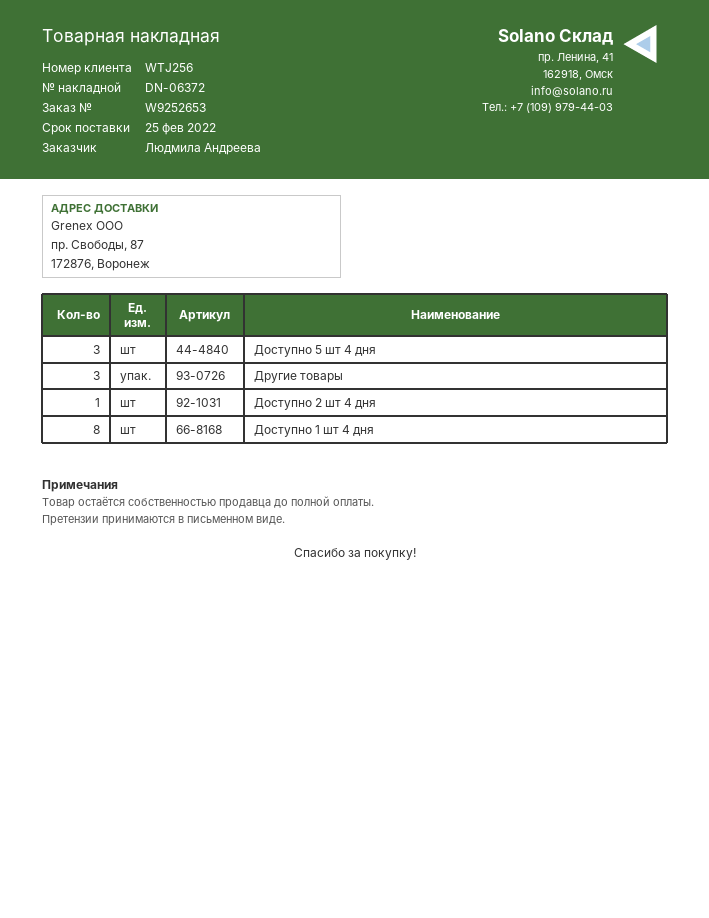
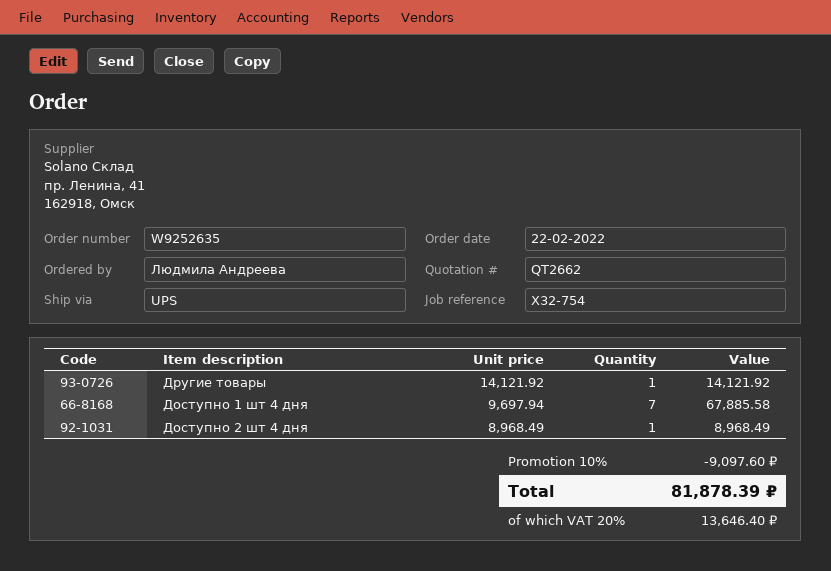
order number: W9252653 -> W9252635
Доступно 5 шт 4 дня: 3 -> none
Другие товары: 3 -> 1
Доступно 1 шт 4 дня: 8 -> 7

